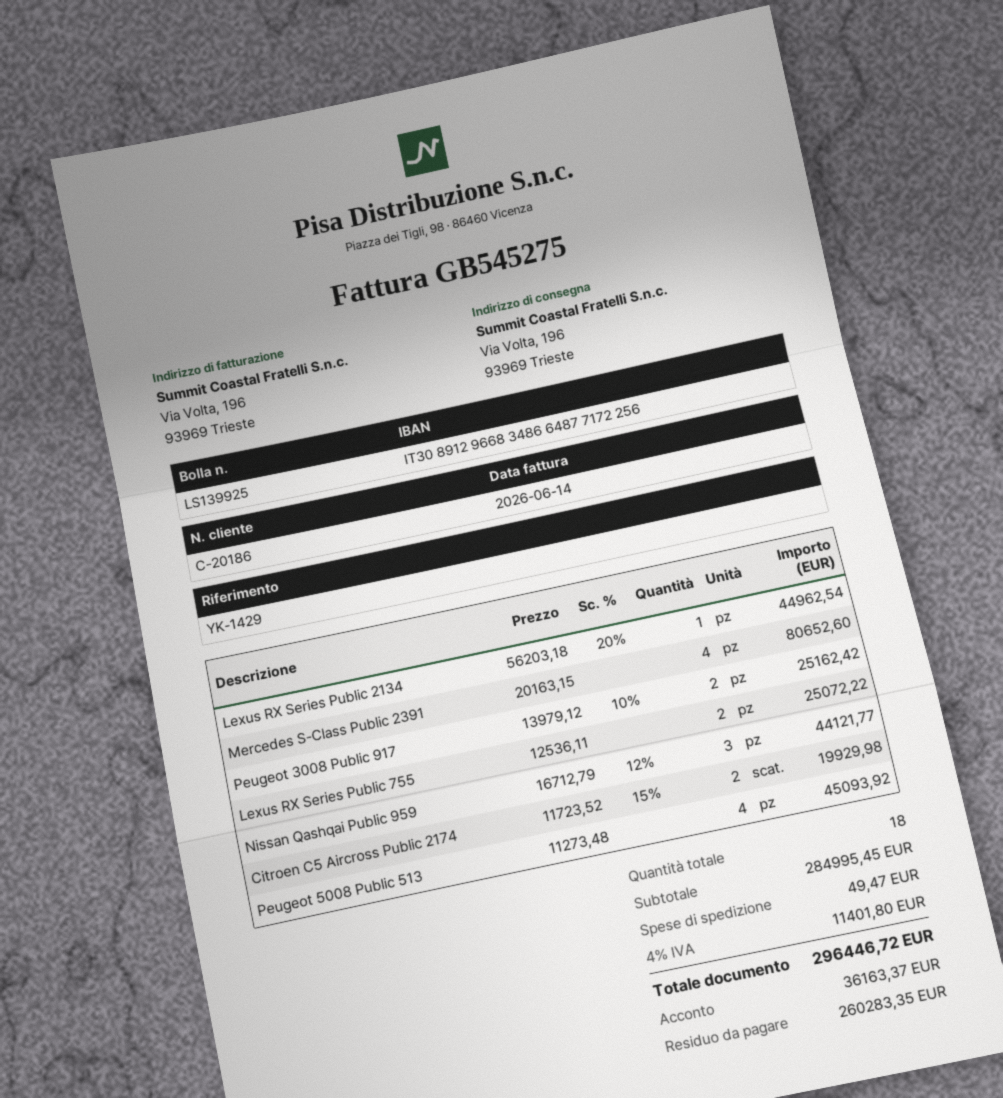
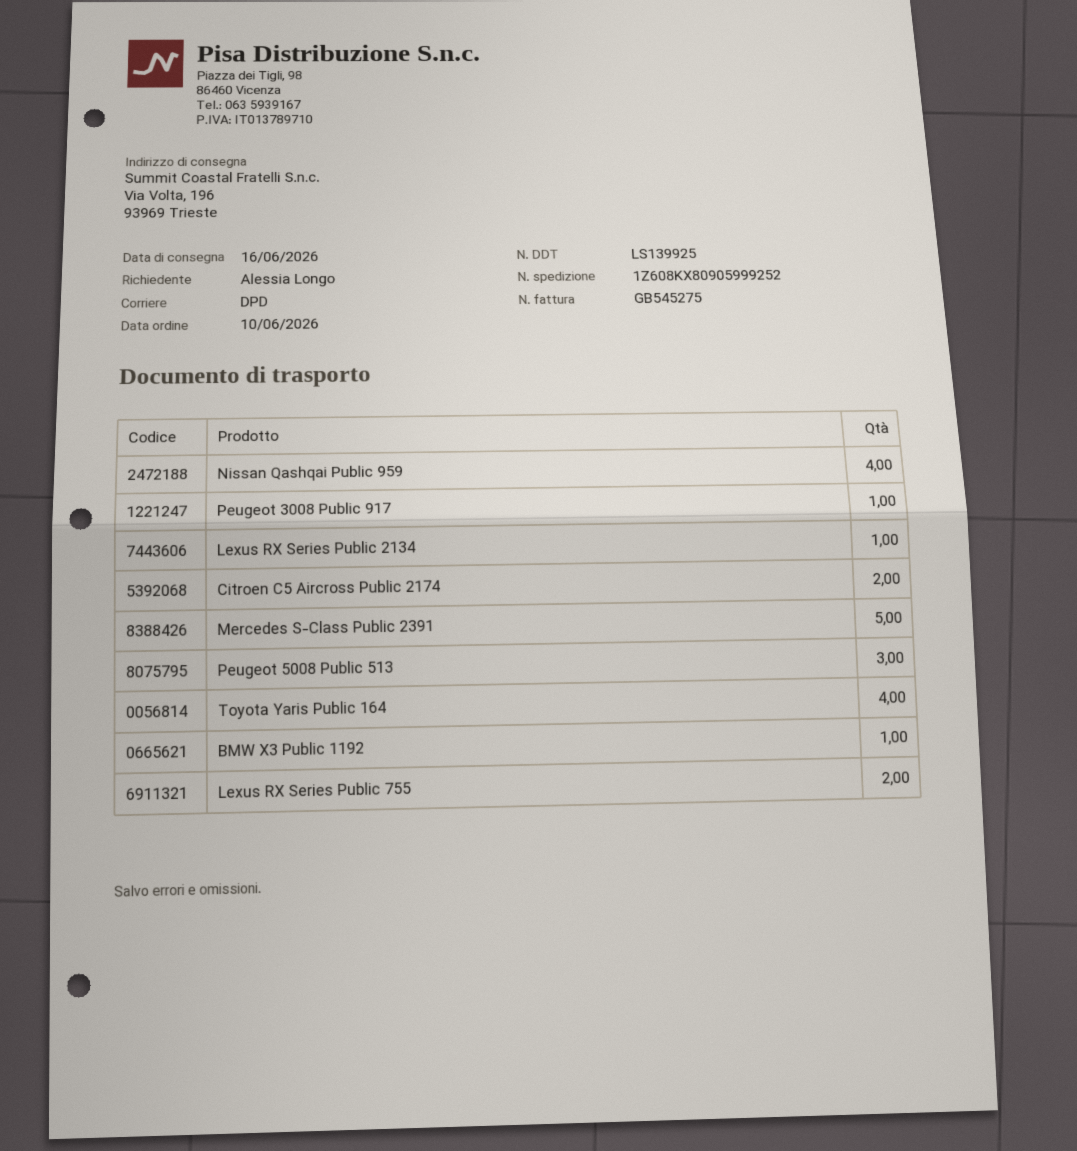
Mercedes S-Class Public 2391: 4 -> 5
Peugeot 3008 Public 917: 2 -> 1
Nissan Qashqai Public 959: 3 -> 4
Peugeot 5008 Public 513: 4 -> 3
Toyota Yaris Public 164: none -> 4
BMW X3 Public 1192: none -> 1

